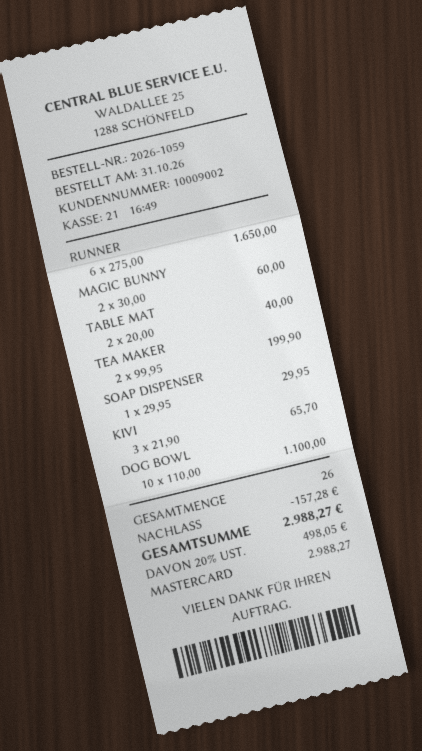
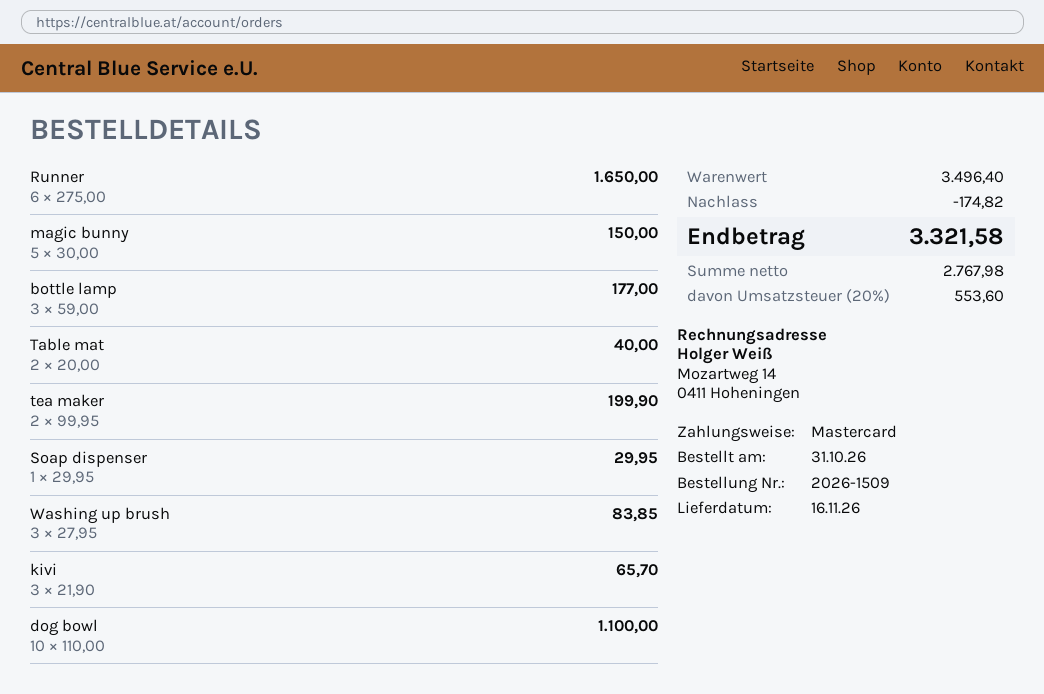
order number: 2026-1059 -> 2026-1509
MAGIC BUNNY: 2 x 30.00 = 60.00 -> 5 x 30.00 = 150.00
bottle lamp: none -> 3 x 59.00 = 177.00
Washing up brush: none -> 3 x 27.95 = 83.85
discount: 157.28 -> 174.82
tax: 20% = 498.05 -> 20% = 553.60
total: 2988.27 -> 3321.58

